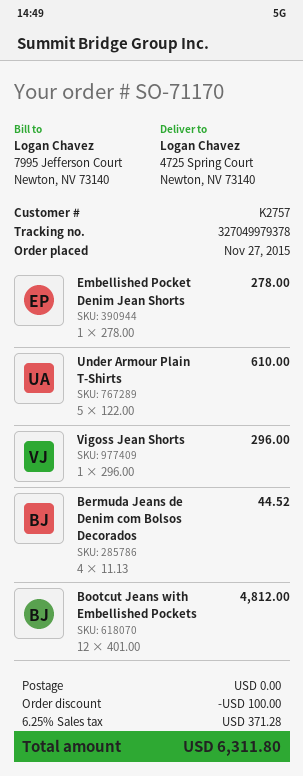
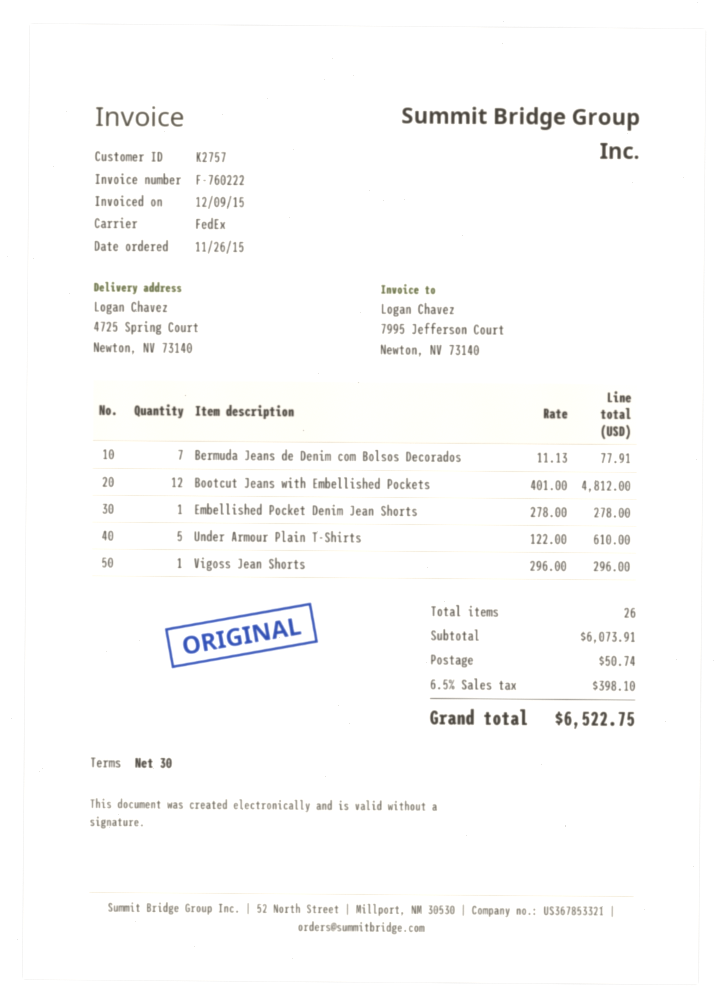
order date: 2015-11-27 -> 2015-11-26
Bermuda Jeans de Denim com Bolsos Decorados: 4 x 11.13 = 44.52 -> 7 x 11.13 = 77.91
discount: 100.00 -> none
shipping: 0.00 -> 50.74
tax: 6.25% = 371.28 -> 6.5% = 398.10
total: 6311.80 -> 6522.75

